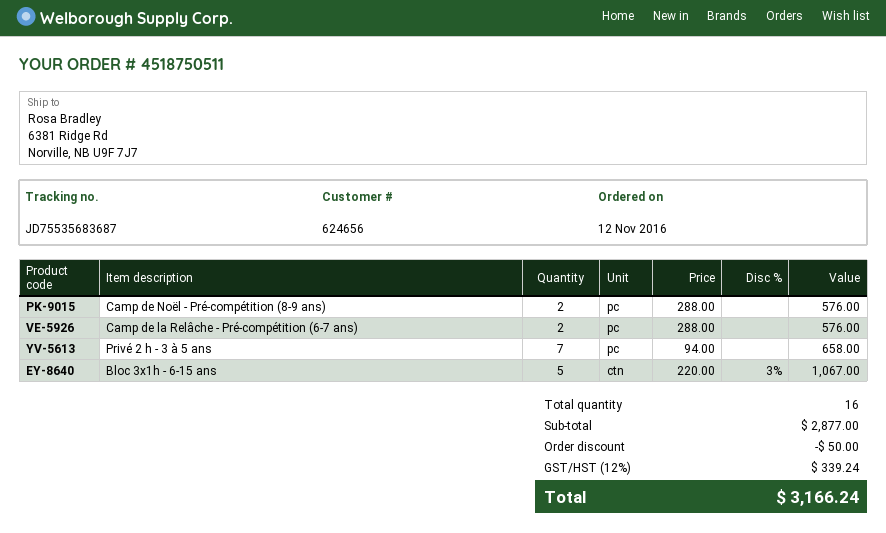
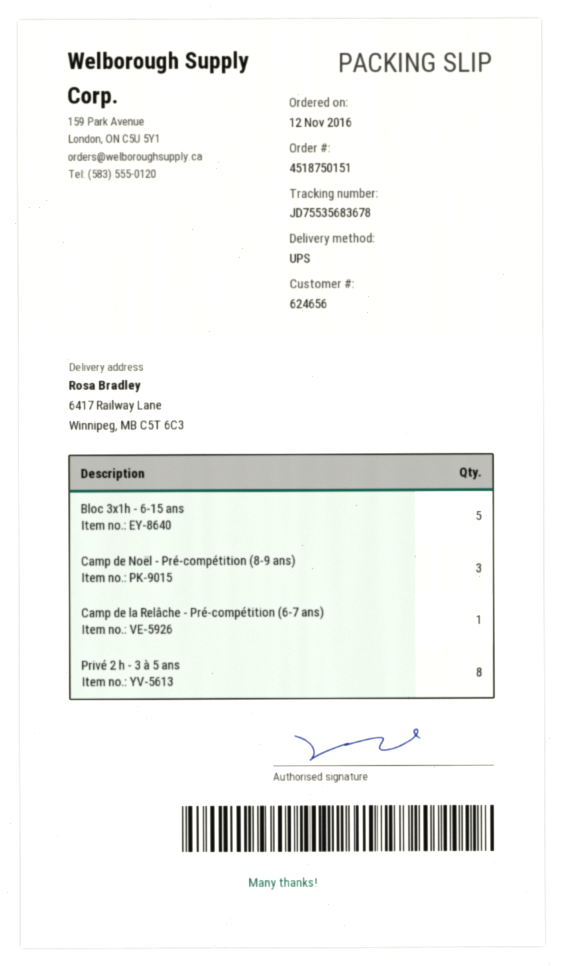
order number: 4518750511 -> 4518750151
tracking number: JD75535683687 -> JD75535683678
ship to: 6381 Ridge Rd, Norville, NB U9F 7J7 -> 6417 Railway Lane, Winnipeg, MB C5T 6C3
Camp de Noël - Pré-compétition (8-9 ans): 2 -> 3
Camp de la Relâche - Pré-compétition (6-7 ans): 2 -> 1
Privé 2 h - 3 à 5 ans: 7 -> 8

